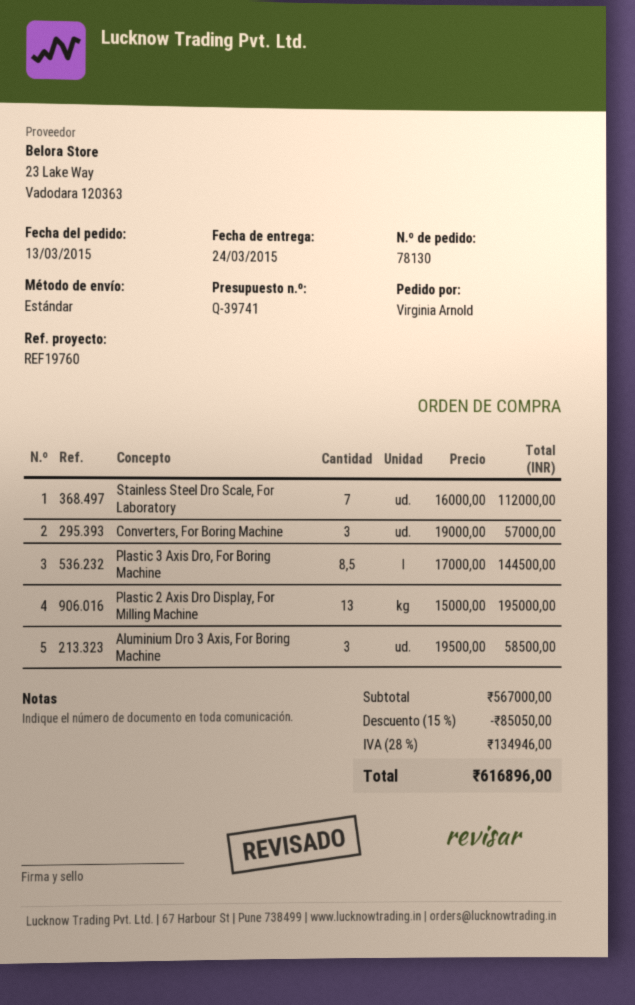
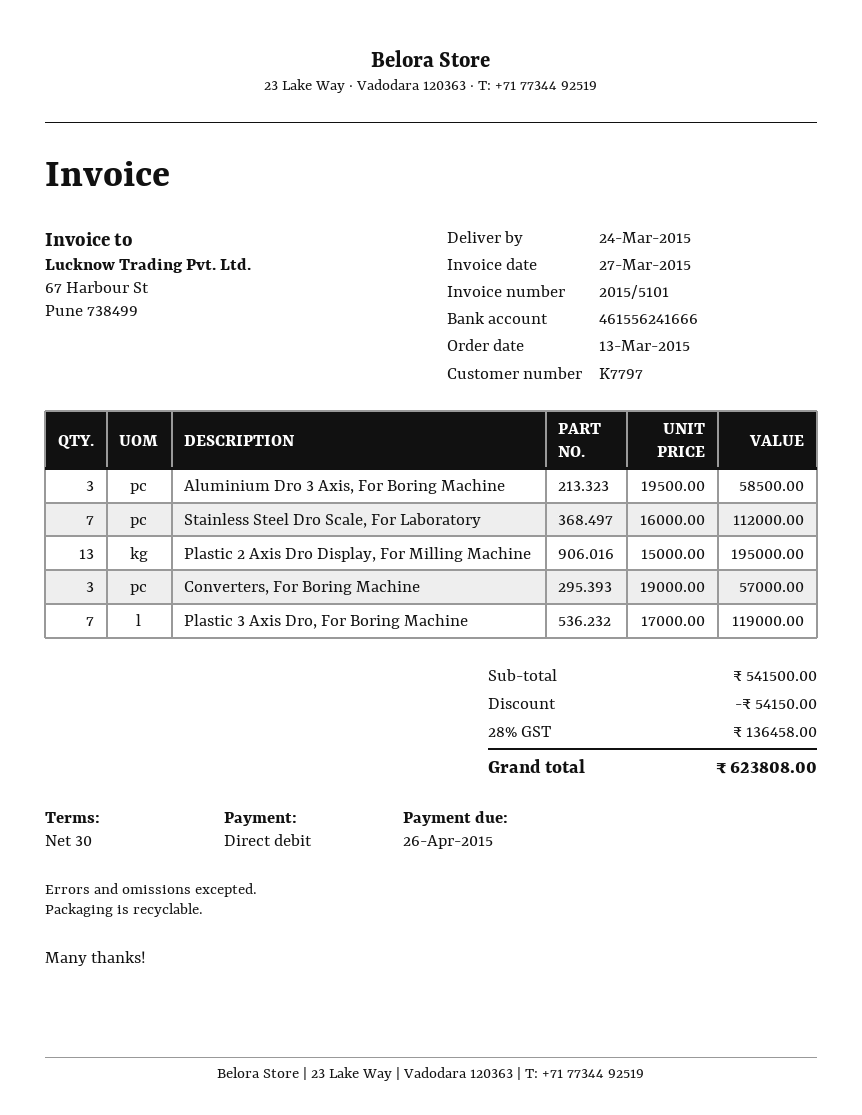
Plastic 3 Axis Dro, For Boring Machine: 8.5 x 17000.00 = 144500.00 -> 7 x 17000.00 = 119000.00
subtotal: 567000.00 -> 541500.00
discount: 85050.00 -> 54150.00
tax: 28% = 134946.00 -> 28% = 136458.00
total: 616896.00 -> 623808.00

